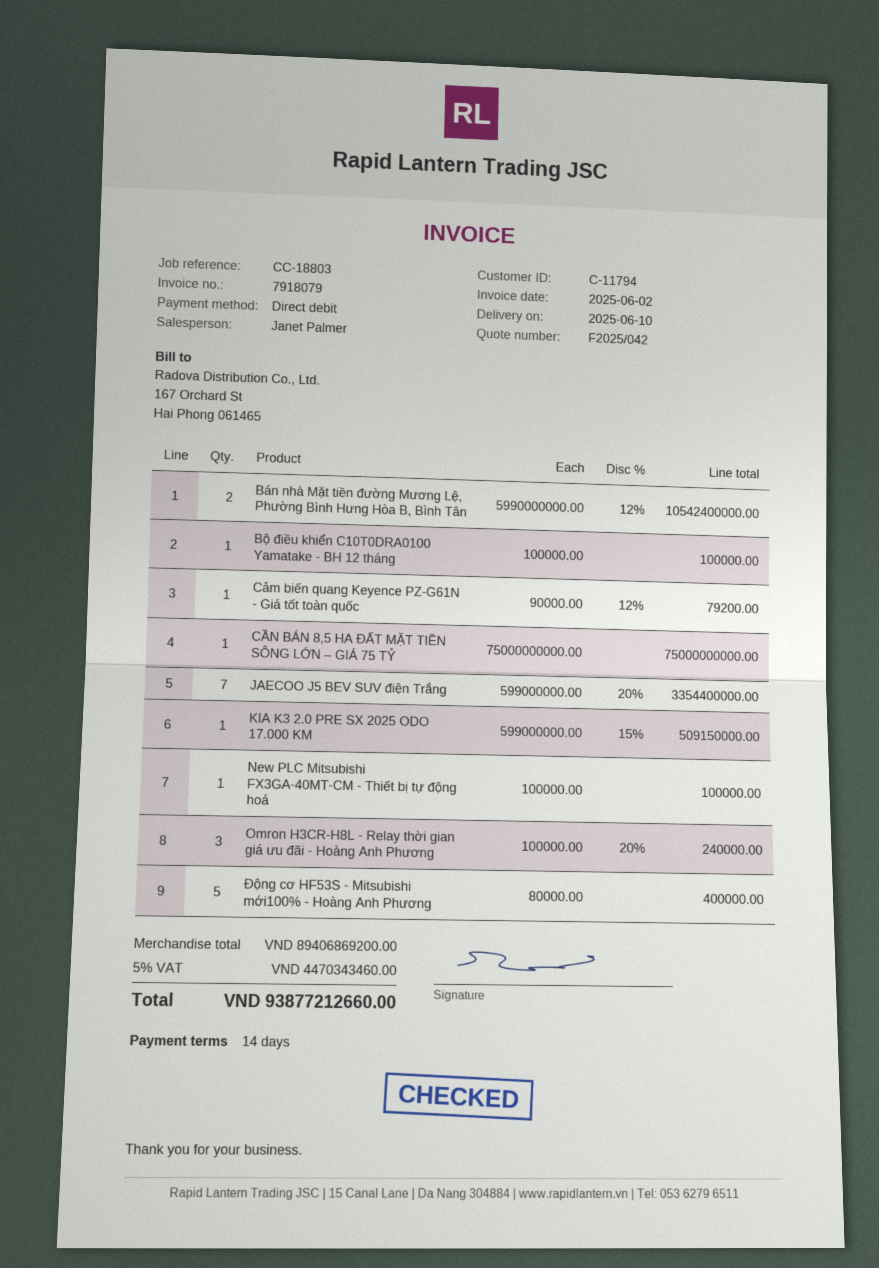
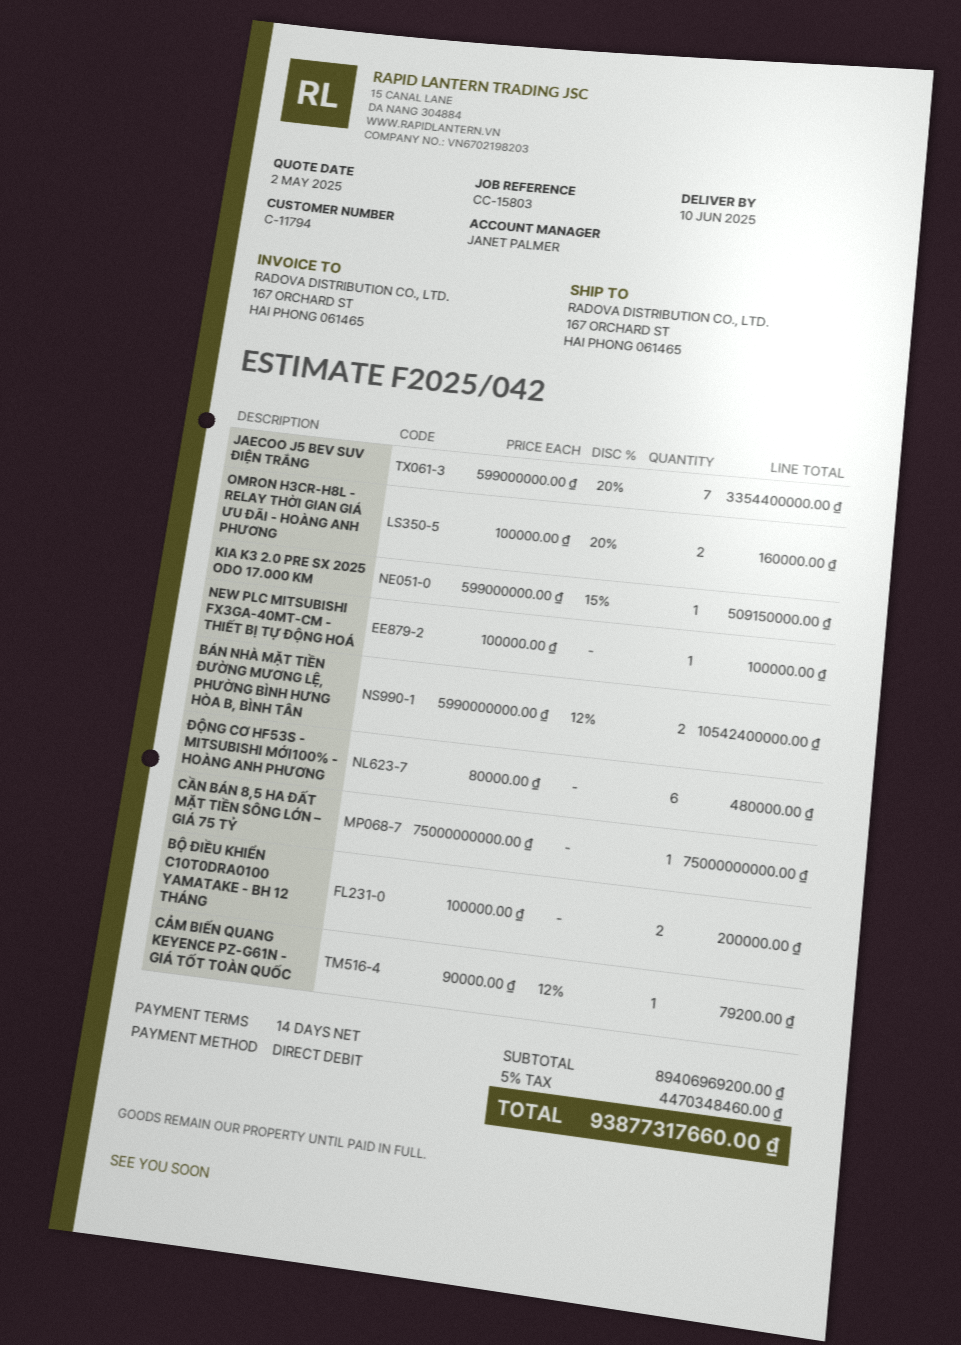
reference: CC-18803 -> CC-15803
Bộ điều khiển C10T0DRA0100 Yamatake - BH 12 tháng: 1 x 100000.00 = 100000.00 -> 2 x 100000.00 = 200000.00
Omron H3CR-H8L - Relay thời gian giá ưu đãi - Hoàng Anh Phương: 3 x 100000.00 - 20% = 240000.00 -> 2 x 100000.00 - 20% = 160000.00
Động cơ HF53S - Mitsubishi mới100% - Hoàng Anh Phương: 5 x 80000.00 = 400000.00 -> 6 x 80000.00 = 480000.00
subtotal: 89406869200.00 -> 89406969200.00
tax: 5% = 4470343460.00 -> 5% = 4470348460.00
total: 93877212660.00 -> 93877317660.00

